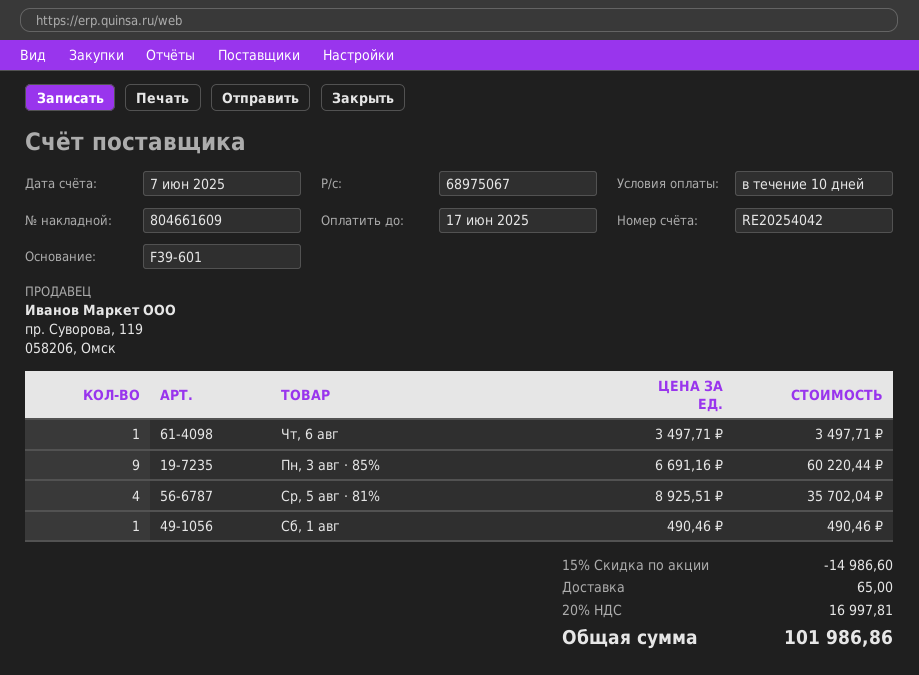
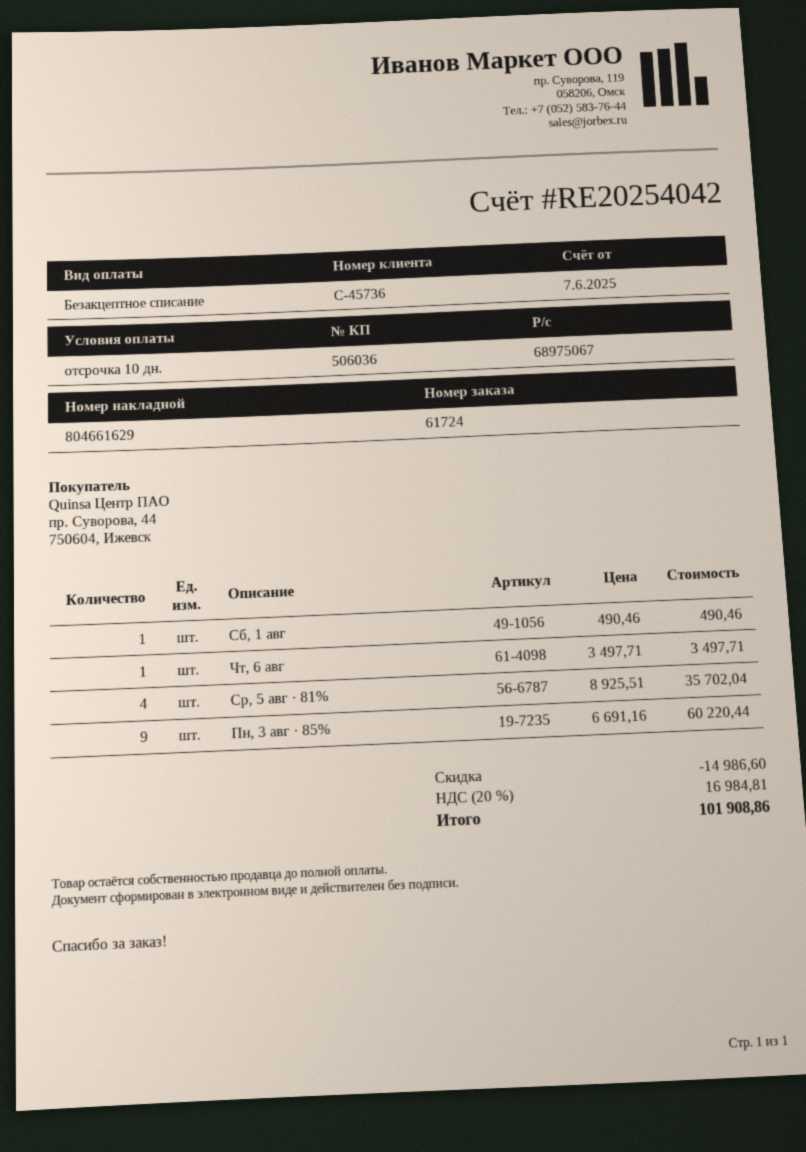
delivery note number: 804661609 -> 804661629
shipping: 65.00 -> none
tax: 20% = 16997.81 -> 20% = 16984.81
total: 101986.86 -> 101908.86

